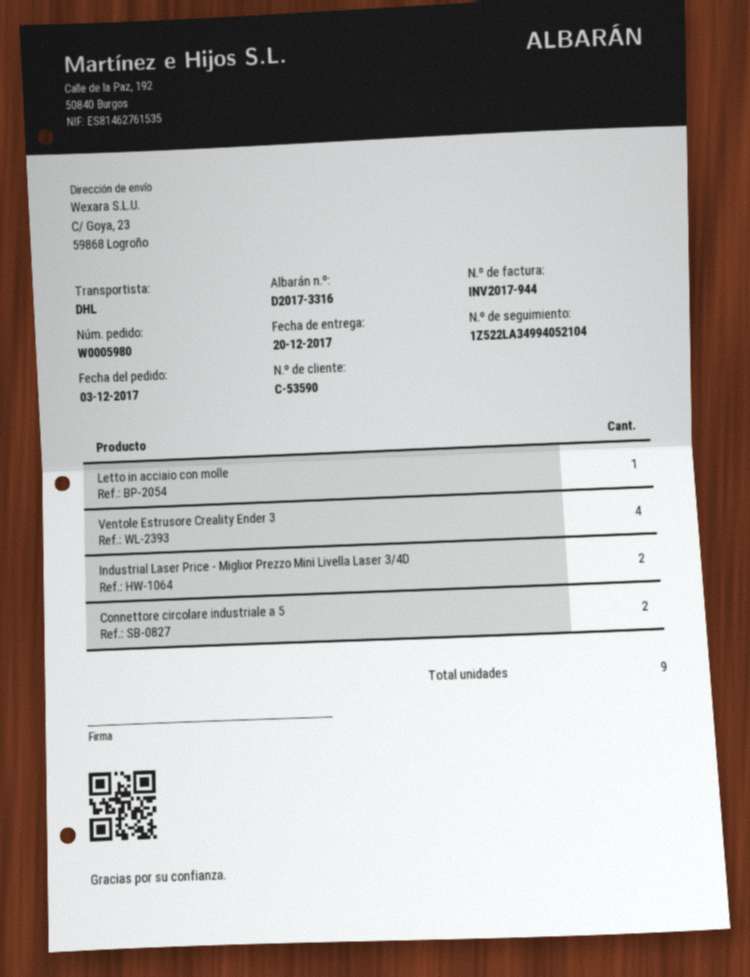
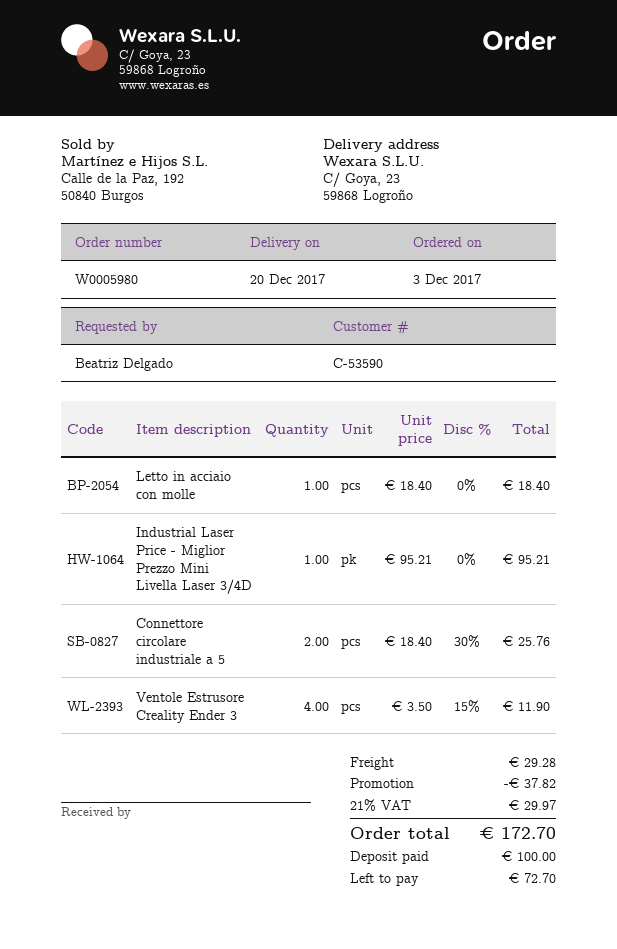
Industrial Laser Price - Miglior Prezzo Mini Livella Laser 3/4D: 2 -> 1

